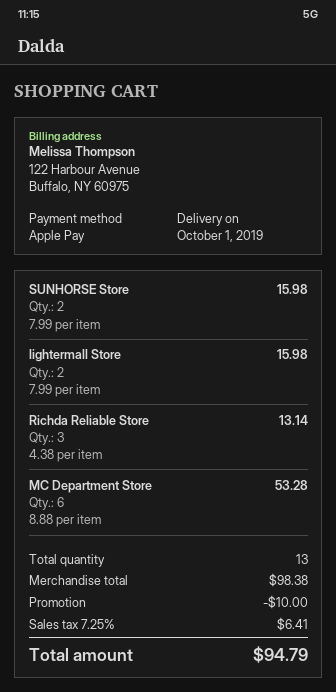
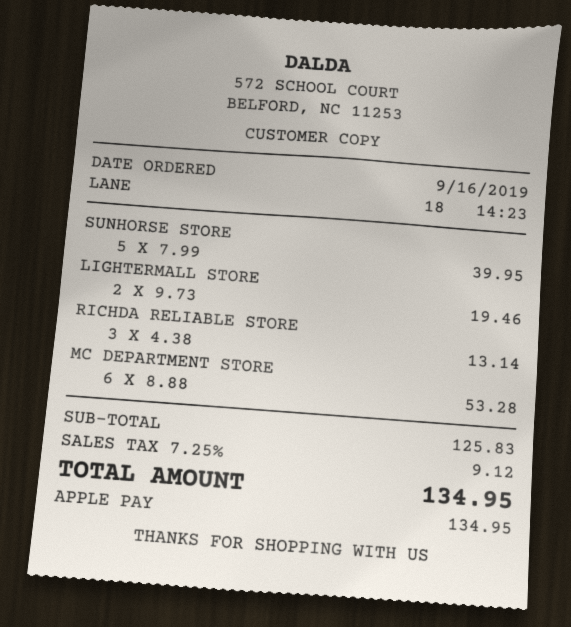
SUNHORSE Store: 2 x 7.99 = 15.98 -> 5 x 7.99 = 39.95
lightermall Store: 2 x 7.99 = 15.98 -> 2 x 9.73 = 19.46
subtotal: 98.38 -> 125.83
discount: 10.00 -> none
tax: 7.25% = 6.41 -> 7.25% = 9.12
total: 94.79 -> 134.95

